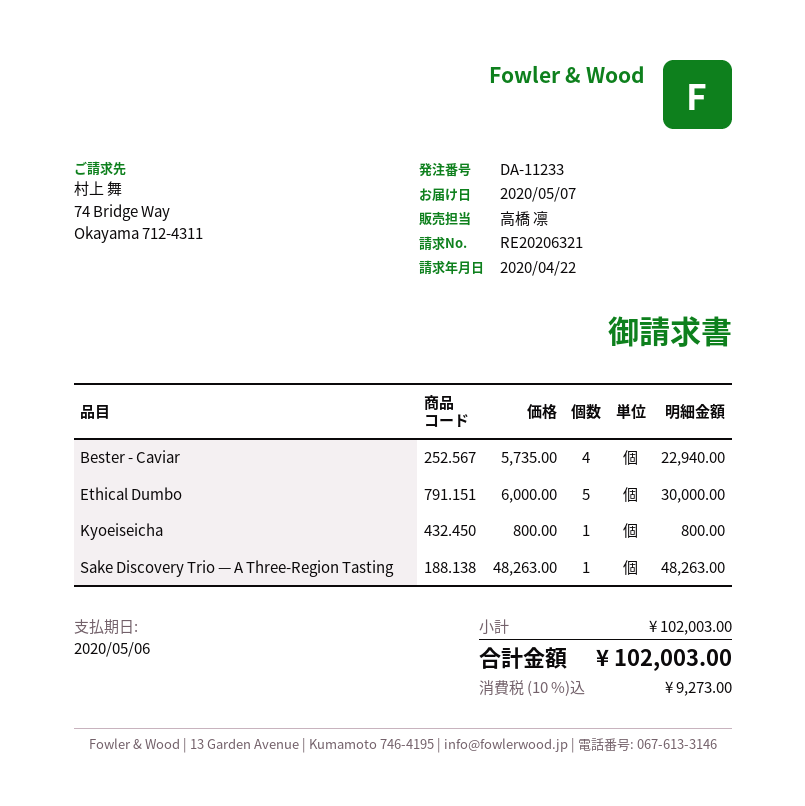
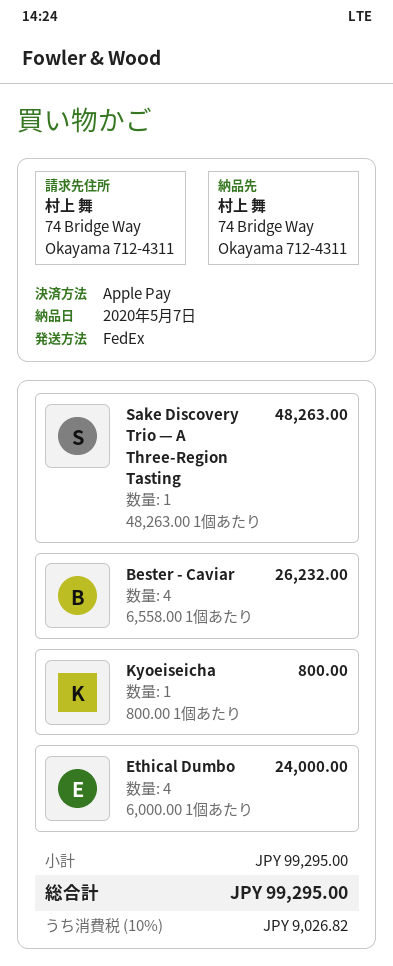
Bester - Caviar: 4 x 5735.00 = 22940.00 -> 4 x 6558.00 = 26232.00
Ethical Dumbo: 5 x 6000.00 = 30000.00 -> 4 x 6000.00 = 24000.00
subtotal: 102003.00 -> 99295.00
tax: 10% = 9273.00 -> 10% = 9026.82
total: 102003.00 -> 99295.00

